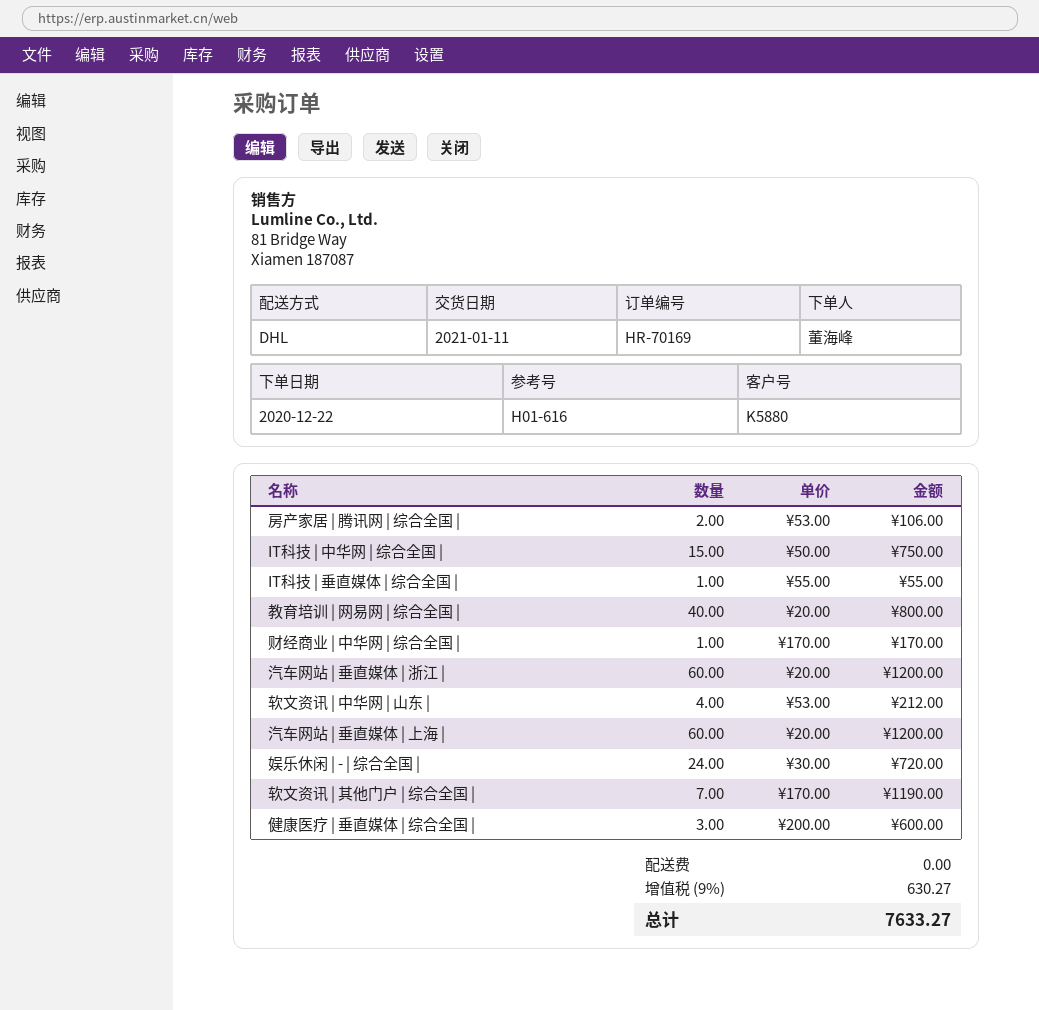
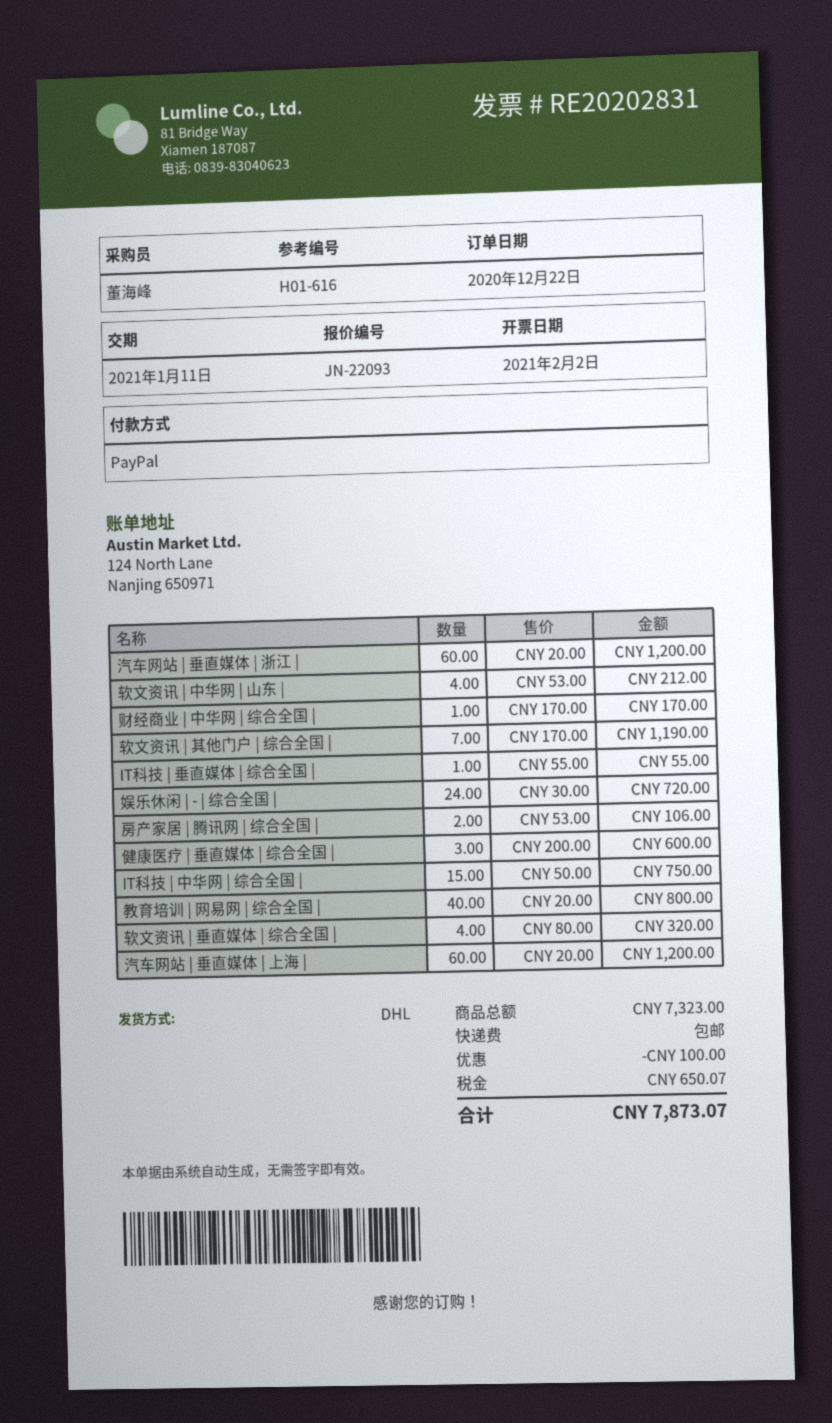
软文资讯 | 垂直媒体 | 综合全国 |: none -> 4 x 80.00 = 320.00
discount: none -> 100.00
tax: 630.27 -> 650.07
total: 7633.27 -> 7873.07

